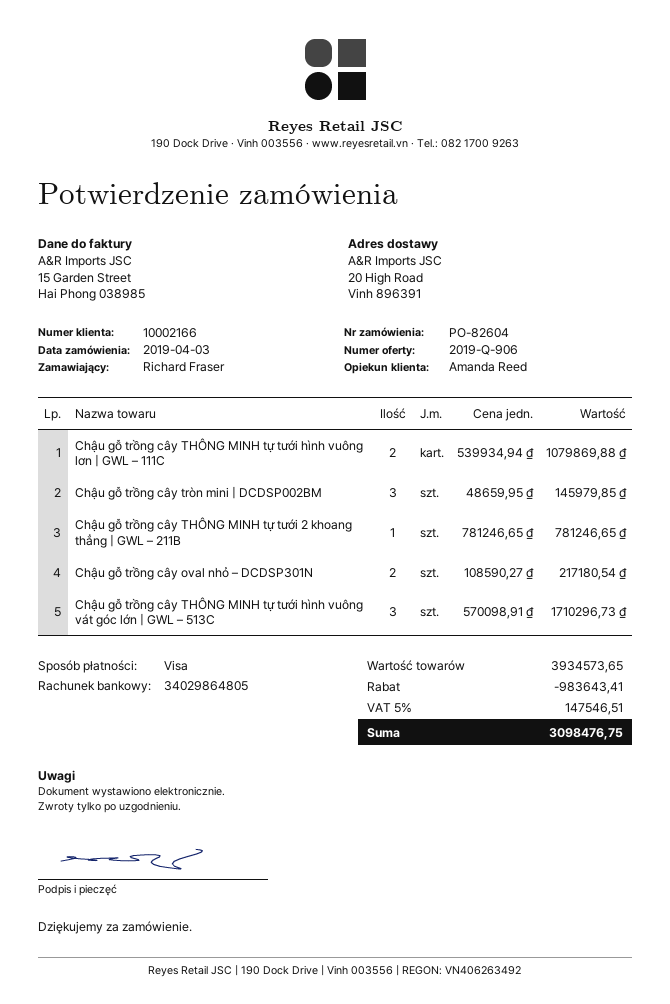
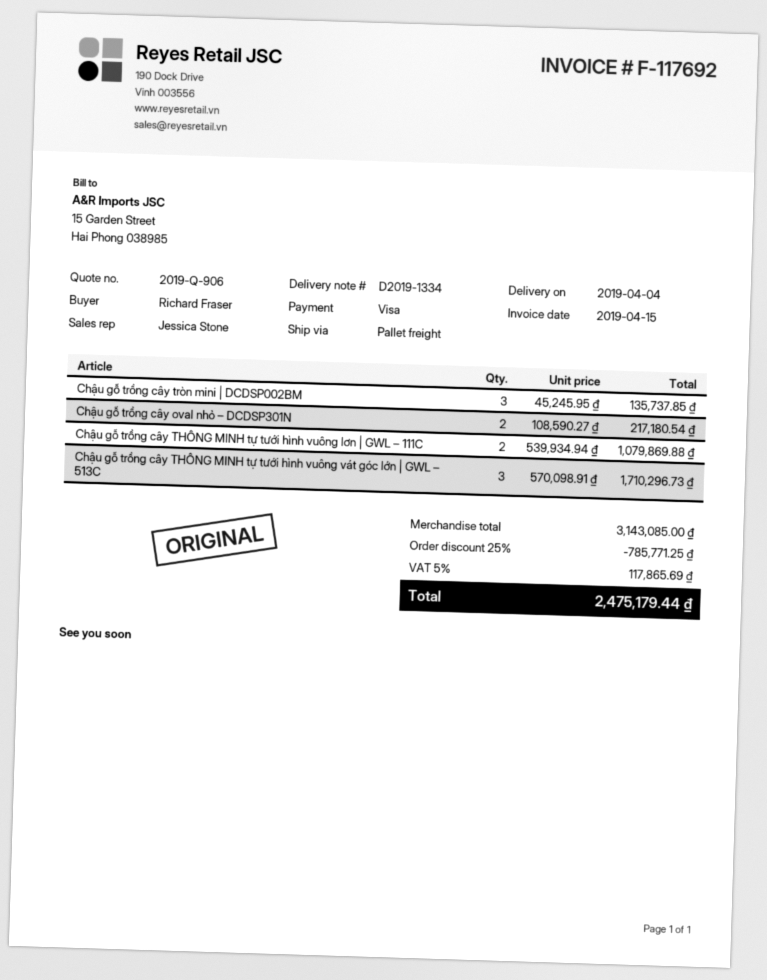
sales rep: Amanda Reed -> Jessica Stone
Chậu gỗ trồng cây tròn mini | DCDSP002BM: 3 x 48659.95 = 145979.85 -> 3 x 45245.95 = 135737.85
Chậu gỗ trồng cây THÔNG MINH tự tưới 2 khoang thẳng | GWL – 211B: 1 x 781246.65 = 781246.65 -> none
subtotal: 3934573.65 -> 3143085.00
discount: 983643.41 -> 785771.25
tax: 5% = 147546.51 -> 5% = 117865.69
total: 3098476.75 -> 2475179.44

